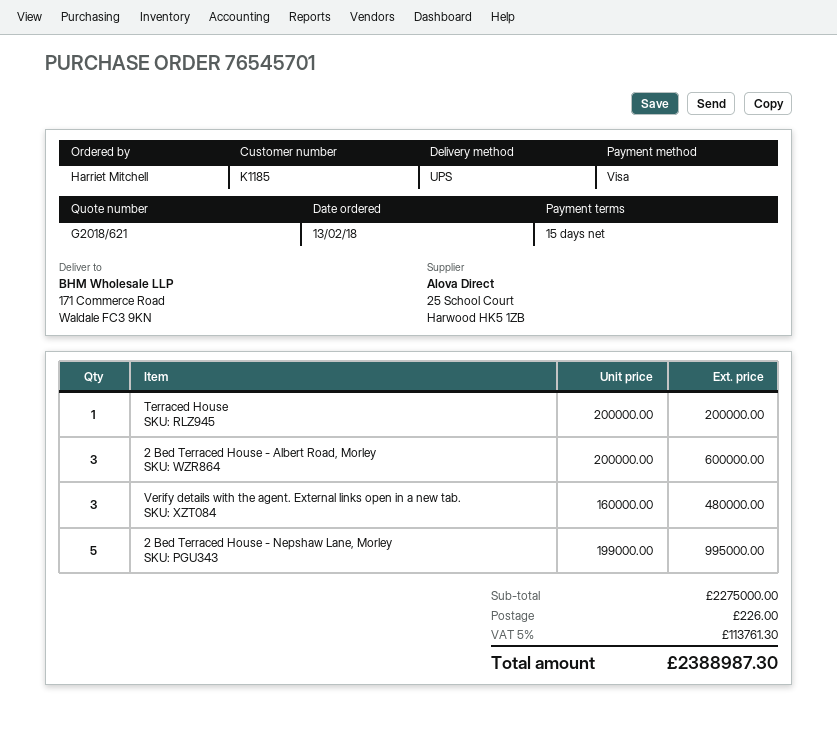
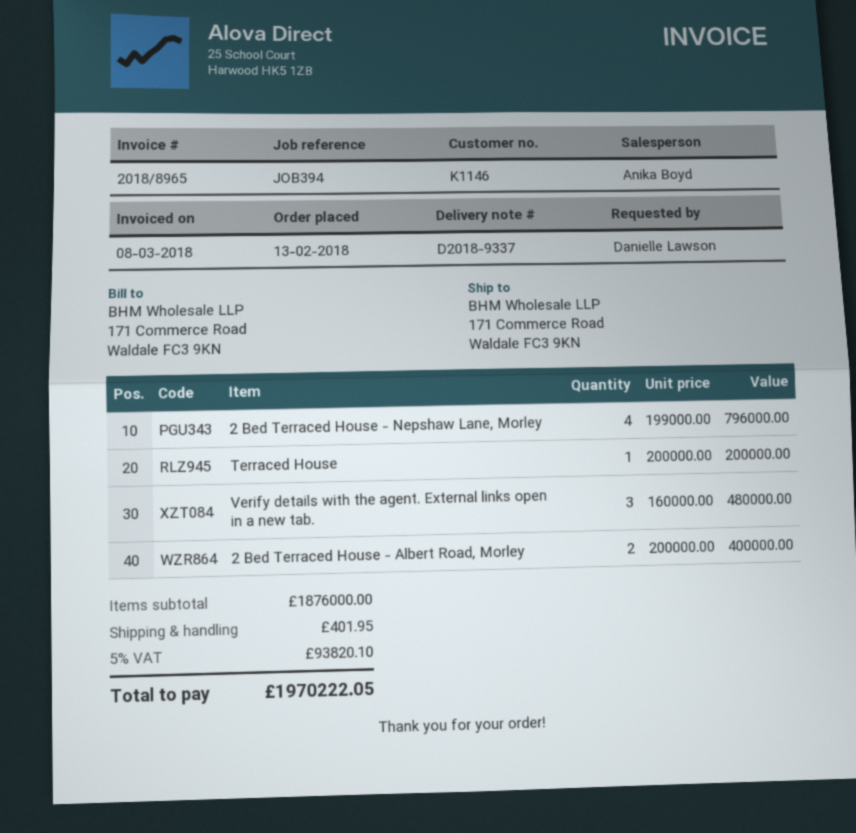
customer number: K1185 -> K1146
ordered by: Harriet Mitchell -> Danielle Lawson
2 Bed Terraced House - Albert Road, Morley: 3 x 200000.00 = 600000.00 -> 2 x 200000.00 = 400000.00
2 Bed Terraced House - Nepshaw Lane, Morley: 5 x 199000.00 = 995000.00 -> 4 x 199000.00 = 796000.00
subtotal: 2275000.00 -> 1876000.00
shipping: 226.00 -> 401.95
tax: 5% = 113761.30 -> 5% = 93820.10
total: 2388987.30 -> 1970222.05

